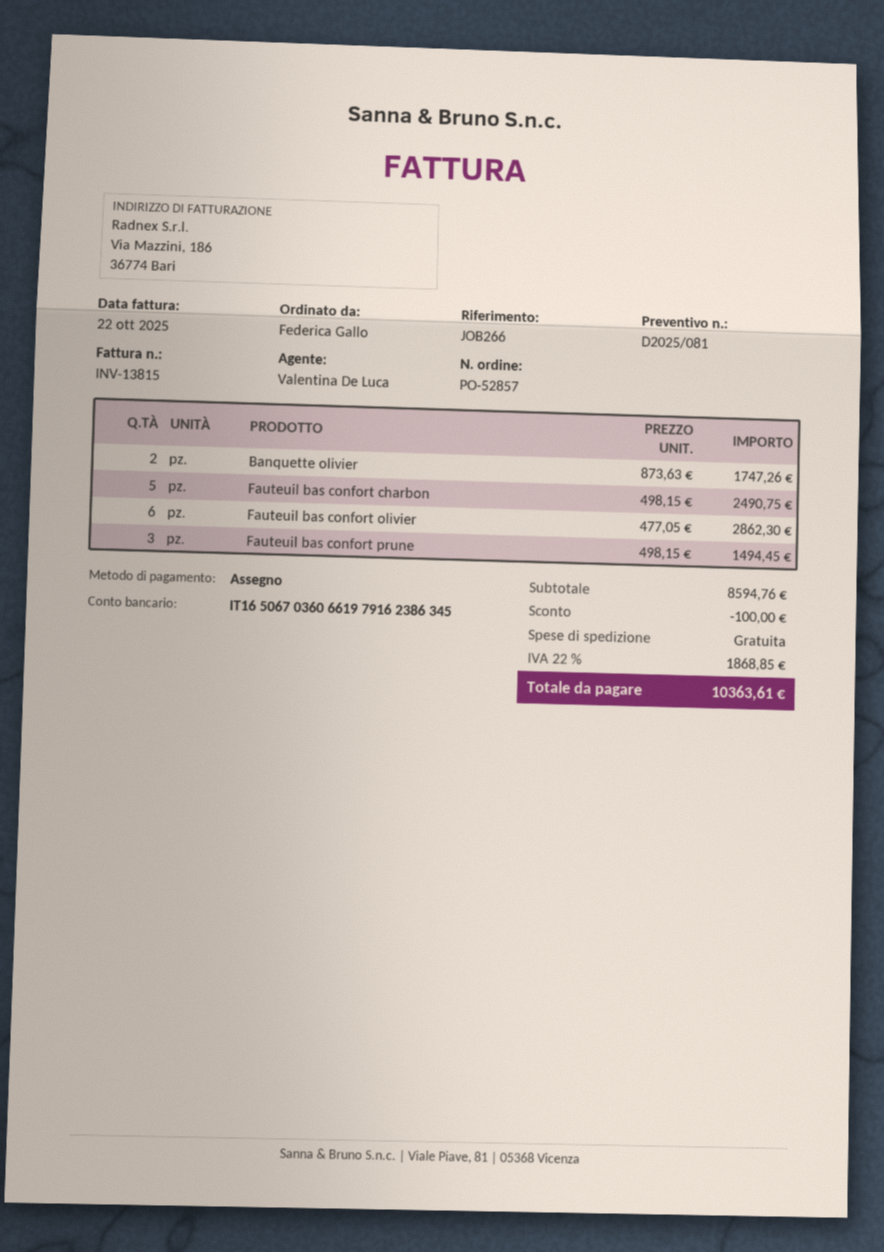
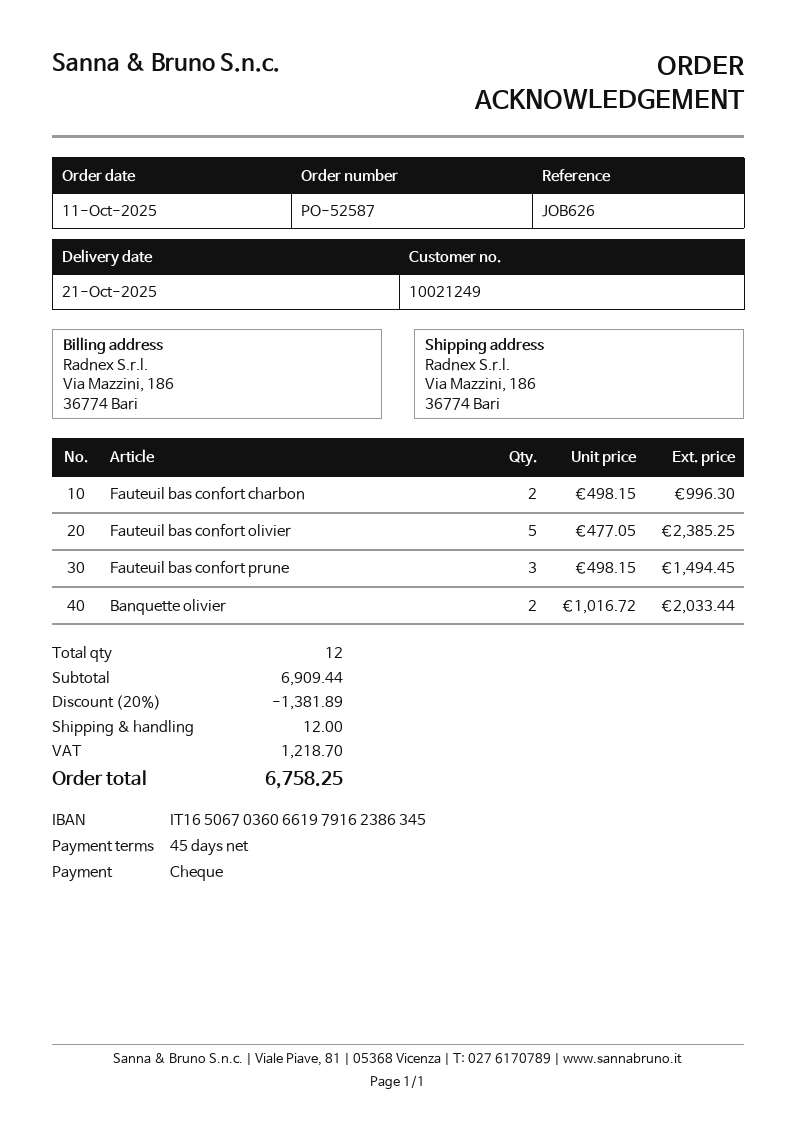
order number: PO-52857 -> PO-52587
reference: JOB266 -> JOB626
Banquette olivier: 2 x 873.63 = 1747.26 -> 2 x 1016.72 = 2033.44
Fauteuil bas confort charbon: 5 x 498.15 = 2490.75 -> 2 x 498.15 = 996.30
Fauteuil bas confort olivier: 6 x 477.05 = 2862.30 -> 5 x 477.05 = 2385.25
subtotal: 8594.76 -> 6909.44
discount: 100.00 -> 1381.89
shipping: 0.00 -> 12.00
tax: 1868.85 -> 1218.70
total: 10363.61 -> 6758.25

